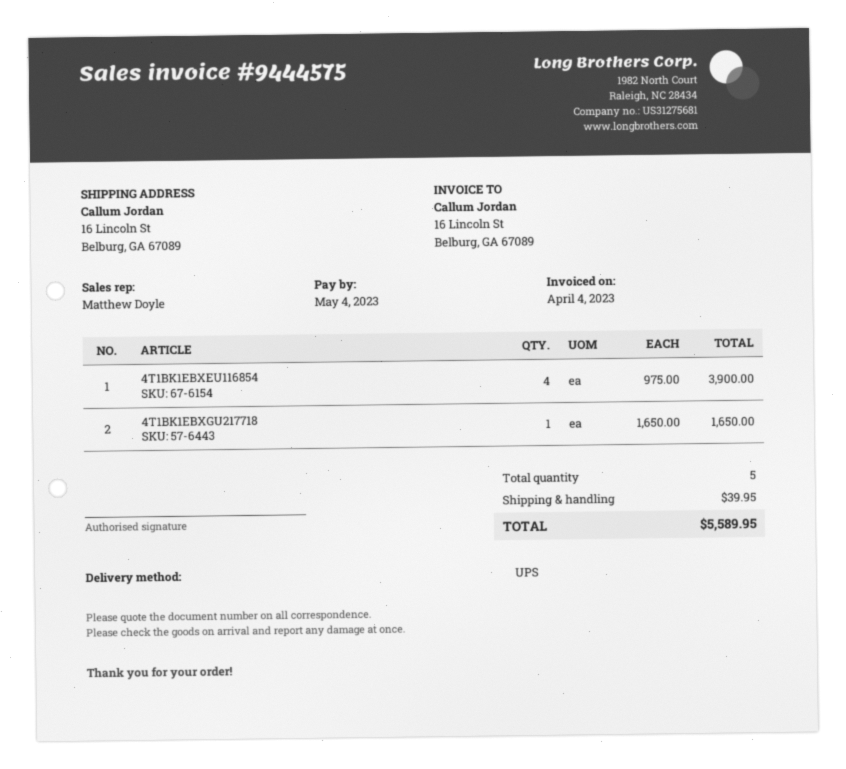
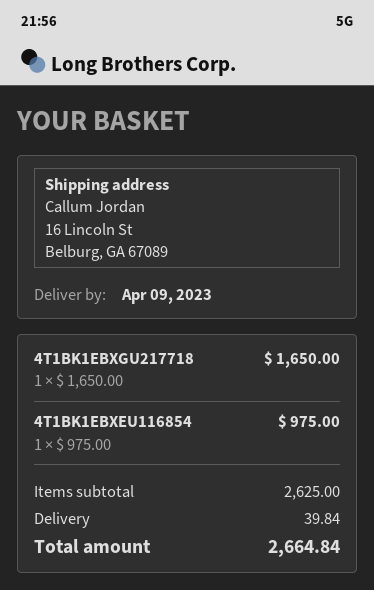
4T1BK1EBXEU116854: 4 x 975.00 = 3900.00 -> 1 x 975.00 = 975.00
shipping: 39.95 -> 39.84
total: 5589.95 -> 2664.84

